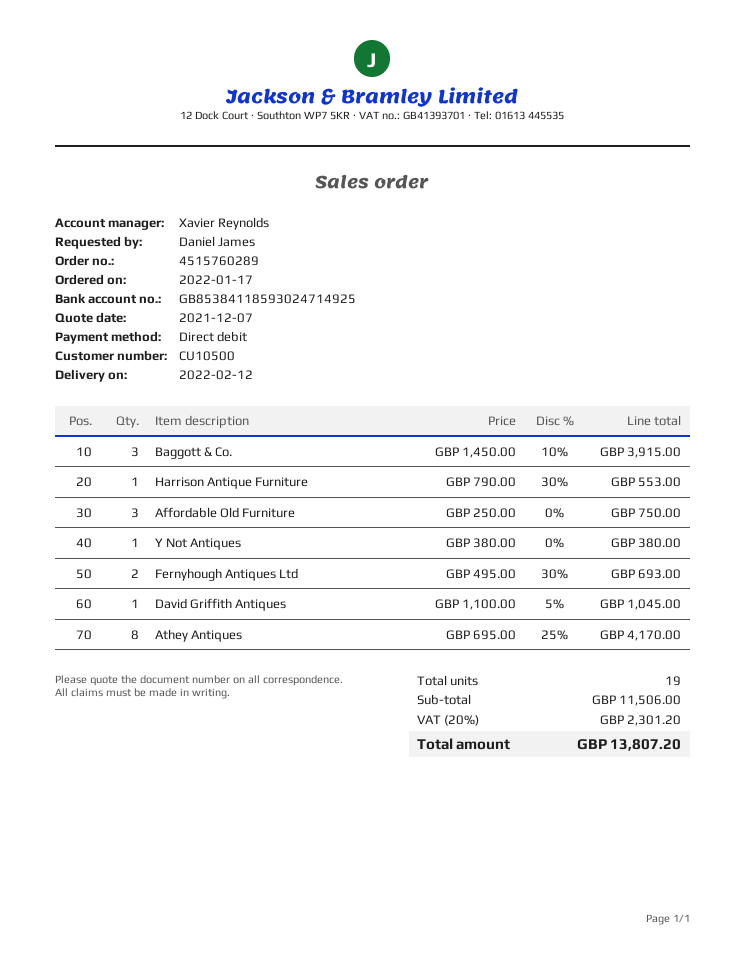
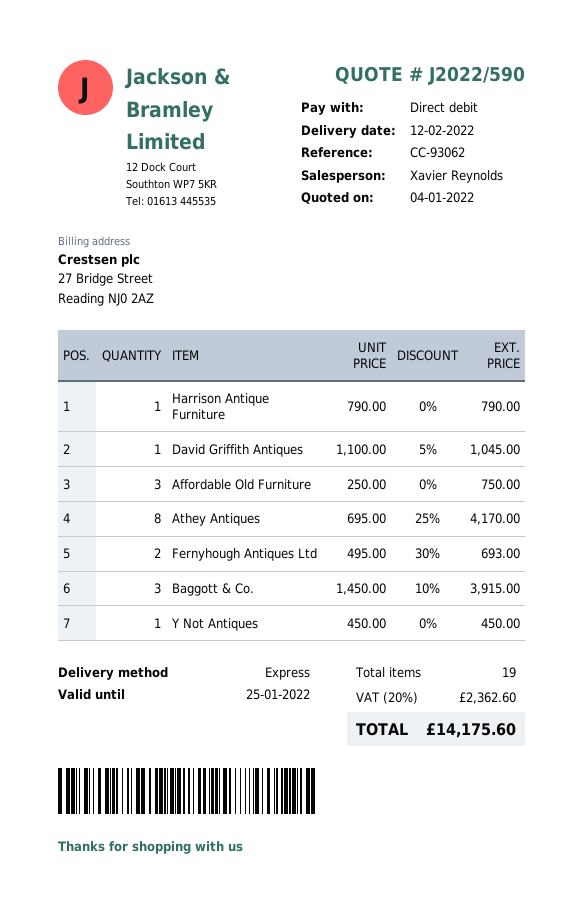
quote date: 2021-12-07 -> 2022-01-04
Harrison Antique Furniture: 1 x 790.00 - 30% = 553.00 -> 1 x 790.00 = 790.00
Y Not Antiques: 1 x 380.00 = 380.00 -> 1 x 450.00 = 450.00
tax: 20% = 2301.20 -> 20% = 2362.60
total: 13807.20 -> 14175.60

